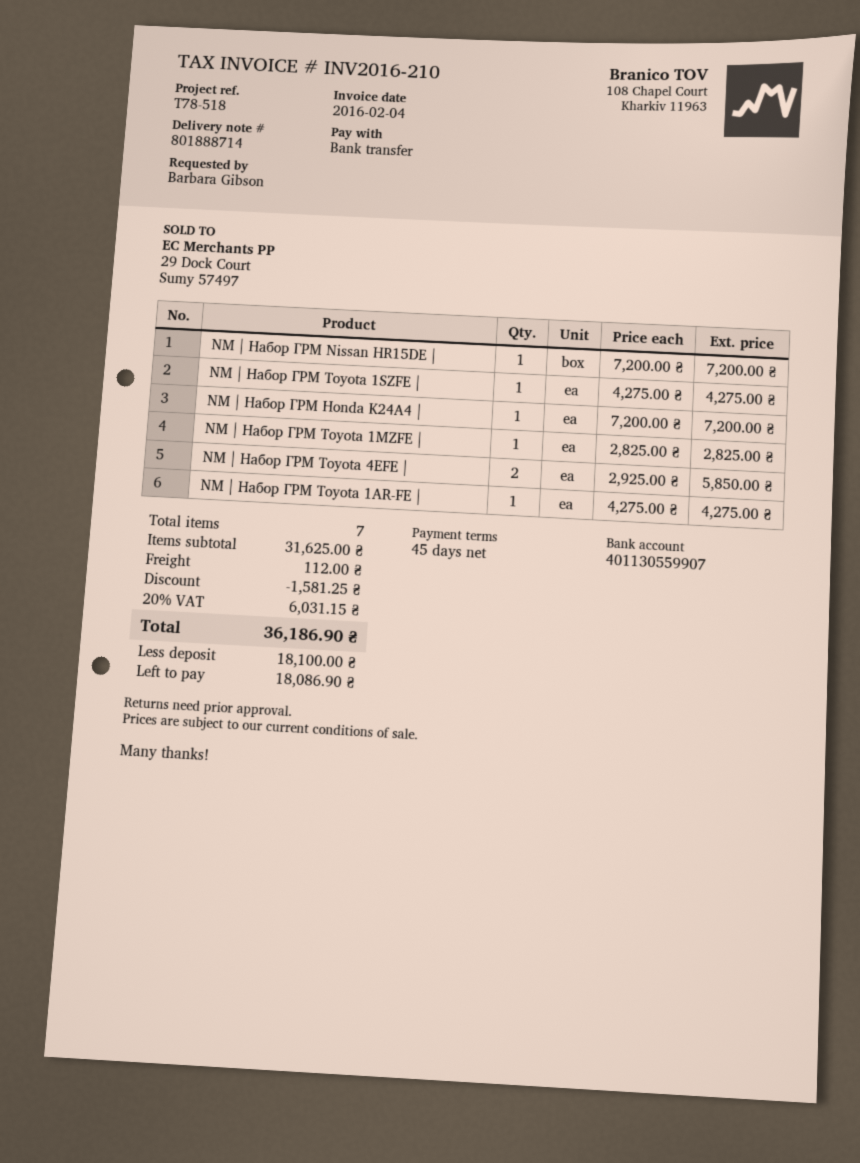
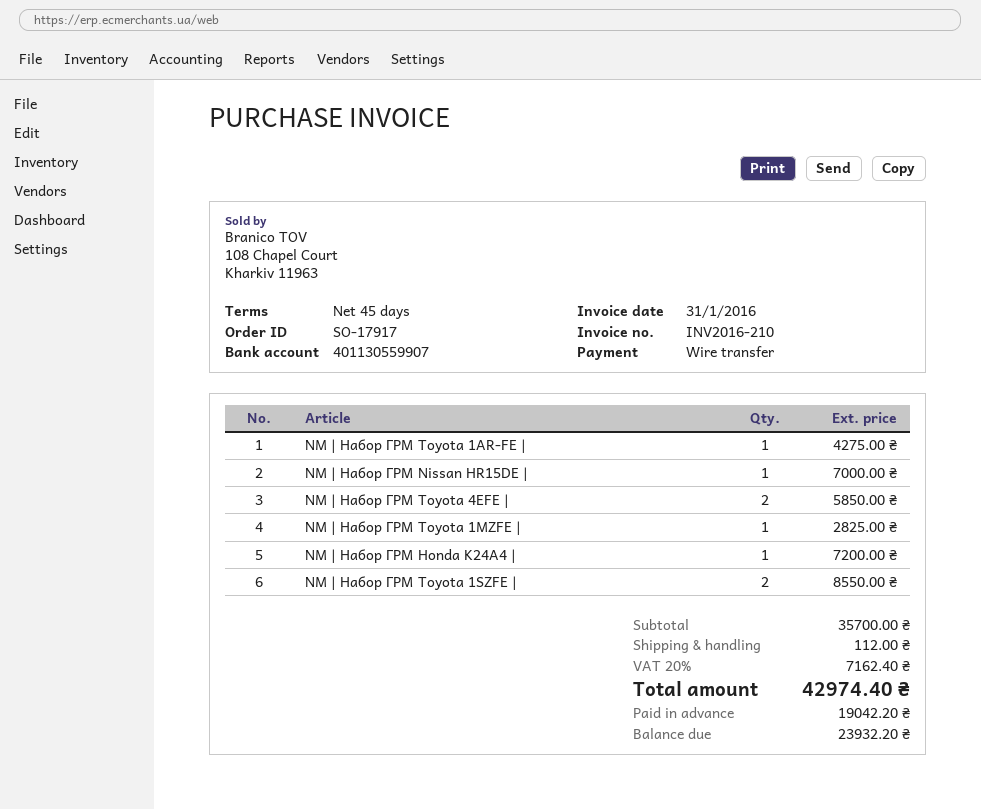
invoice date: 2016-02-04 -> 2016-01-31
NM | Набор ГРМ Nissan HR15DE |: 1 for 7200.00 -> 1 for 7000.00
NM | Набор ГРМ Toyota 1SZFE |: 1 for 4275.00 -> 2 for 8550.00
subtotal: 31625.00 -> 35700.00
discount: 1581.25 -> none
tax: 20% = 6031.15 -> 20% = 7162.40
total: 36186.90 -> 42974.40
deposit: 18100.00 -> 19042.20
balance: 18086.90 -> 23932.20

